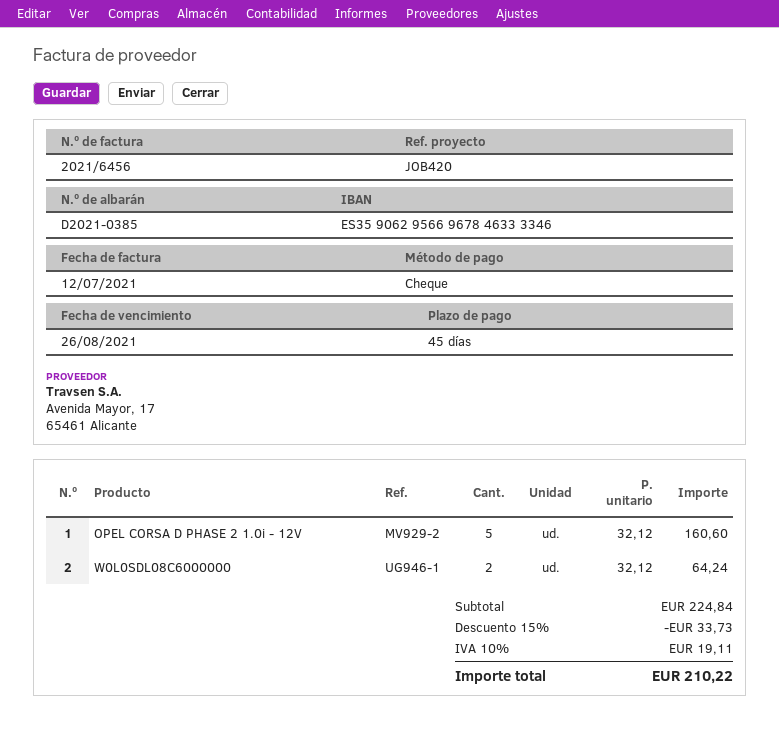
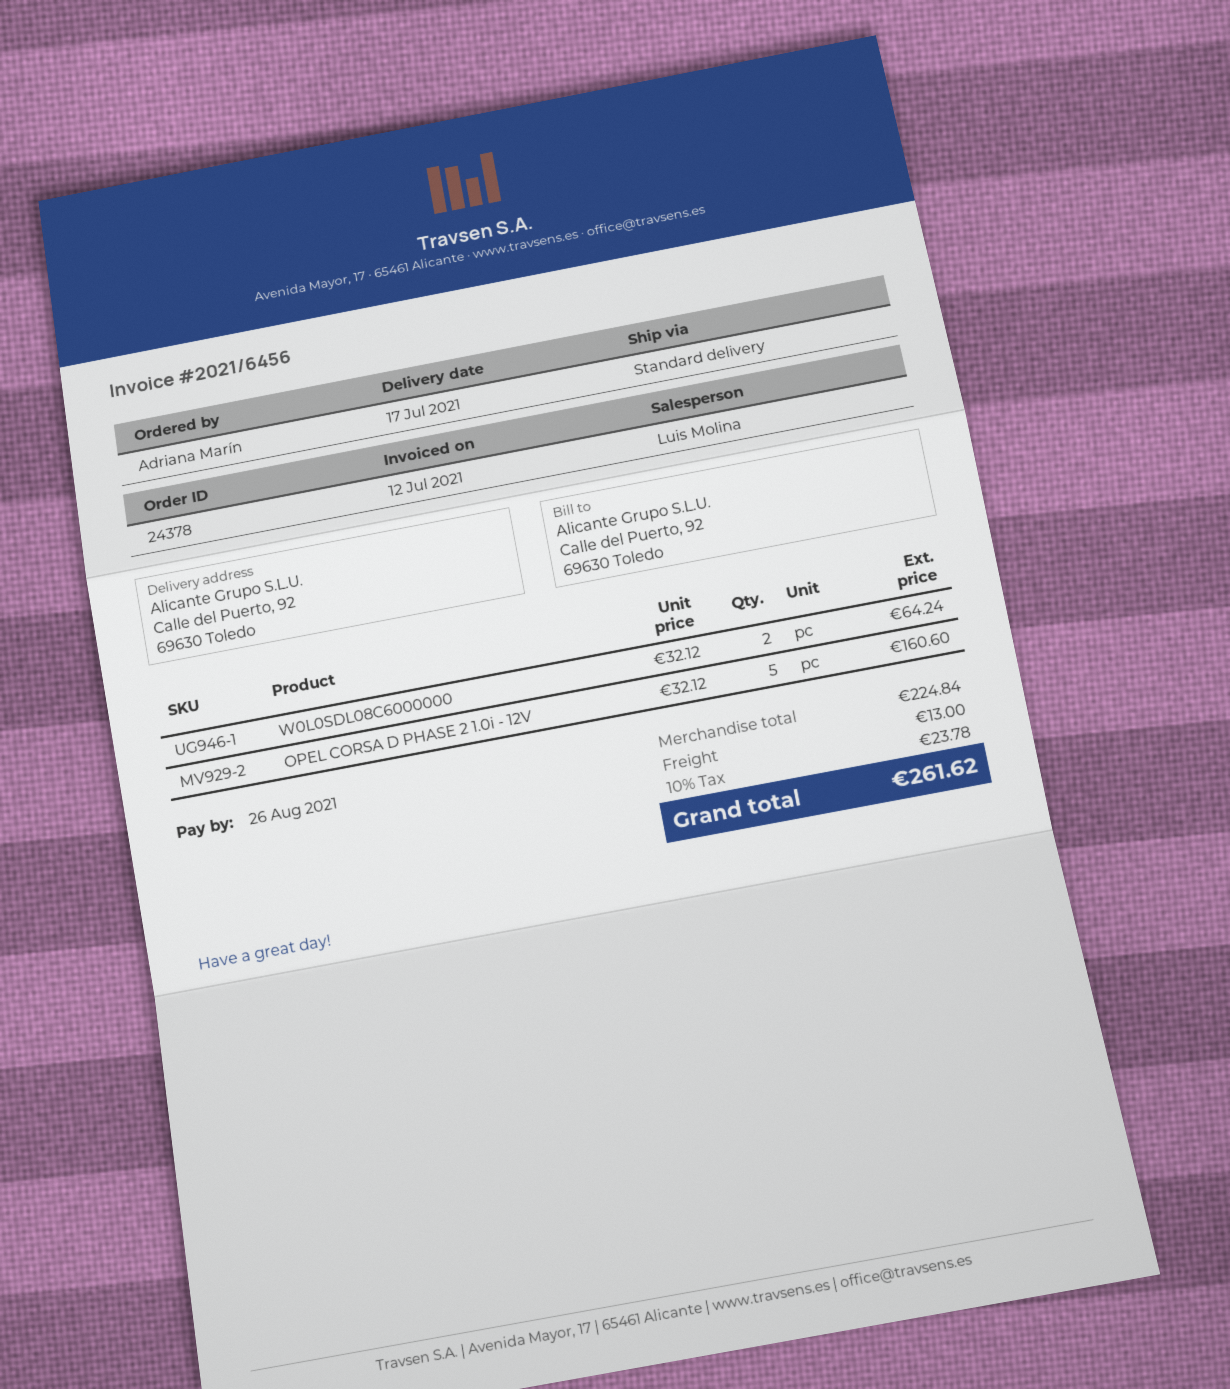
discount: 15% = 33.73 -> none
shipping: none -> 13.00
tax: 10% = 19.11 -> 10% = 23.78
total: 210.22 -> 261.62

